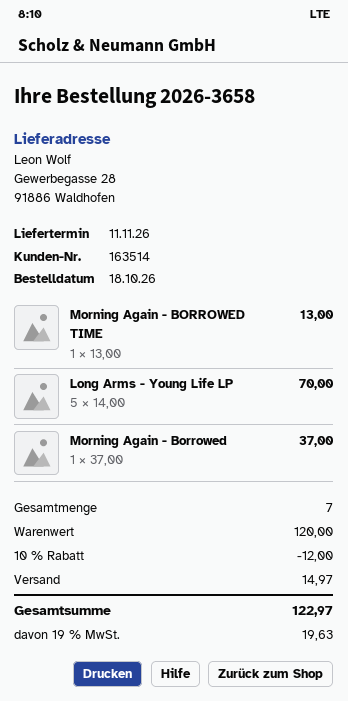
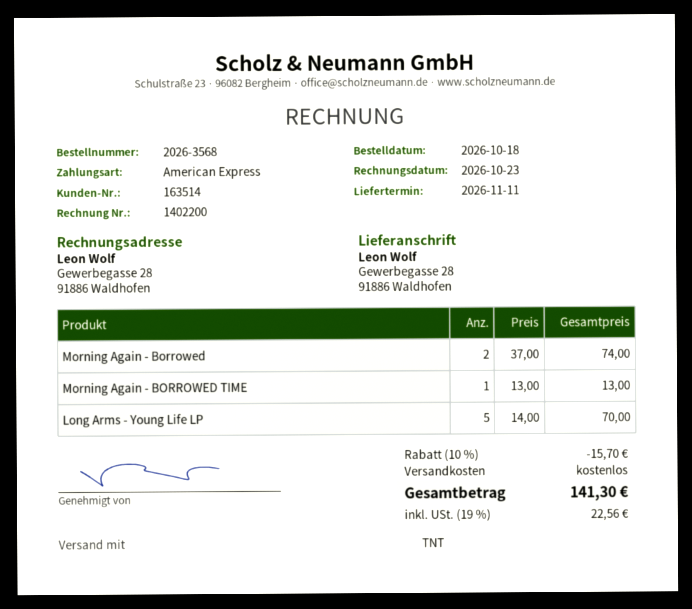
order number: 2026-3658 -> 2026-3568
Morning Again - Borrowed: 1 x 37.00 = 37.00 -> 2 x 37.00 = 74.00
discount: 10% = 12.00 -> 10% = 15.70
shipping: 14.97 -> 0.00
tax: 19% = 19.63 -> 19% = 22.56
total: 122.97 -> 141.30

